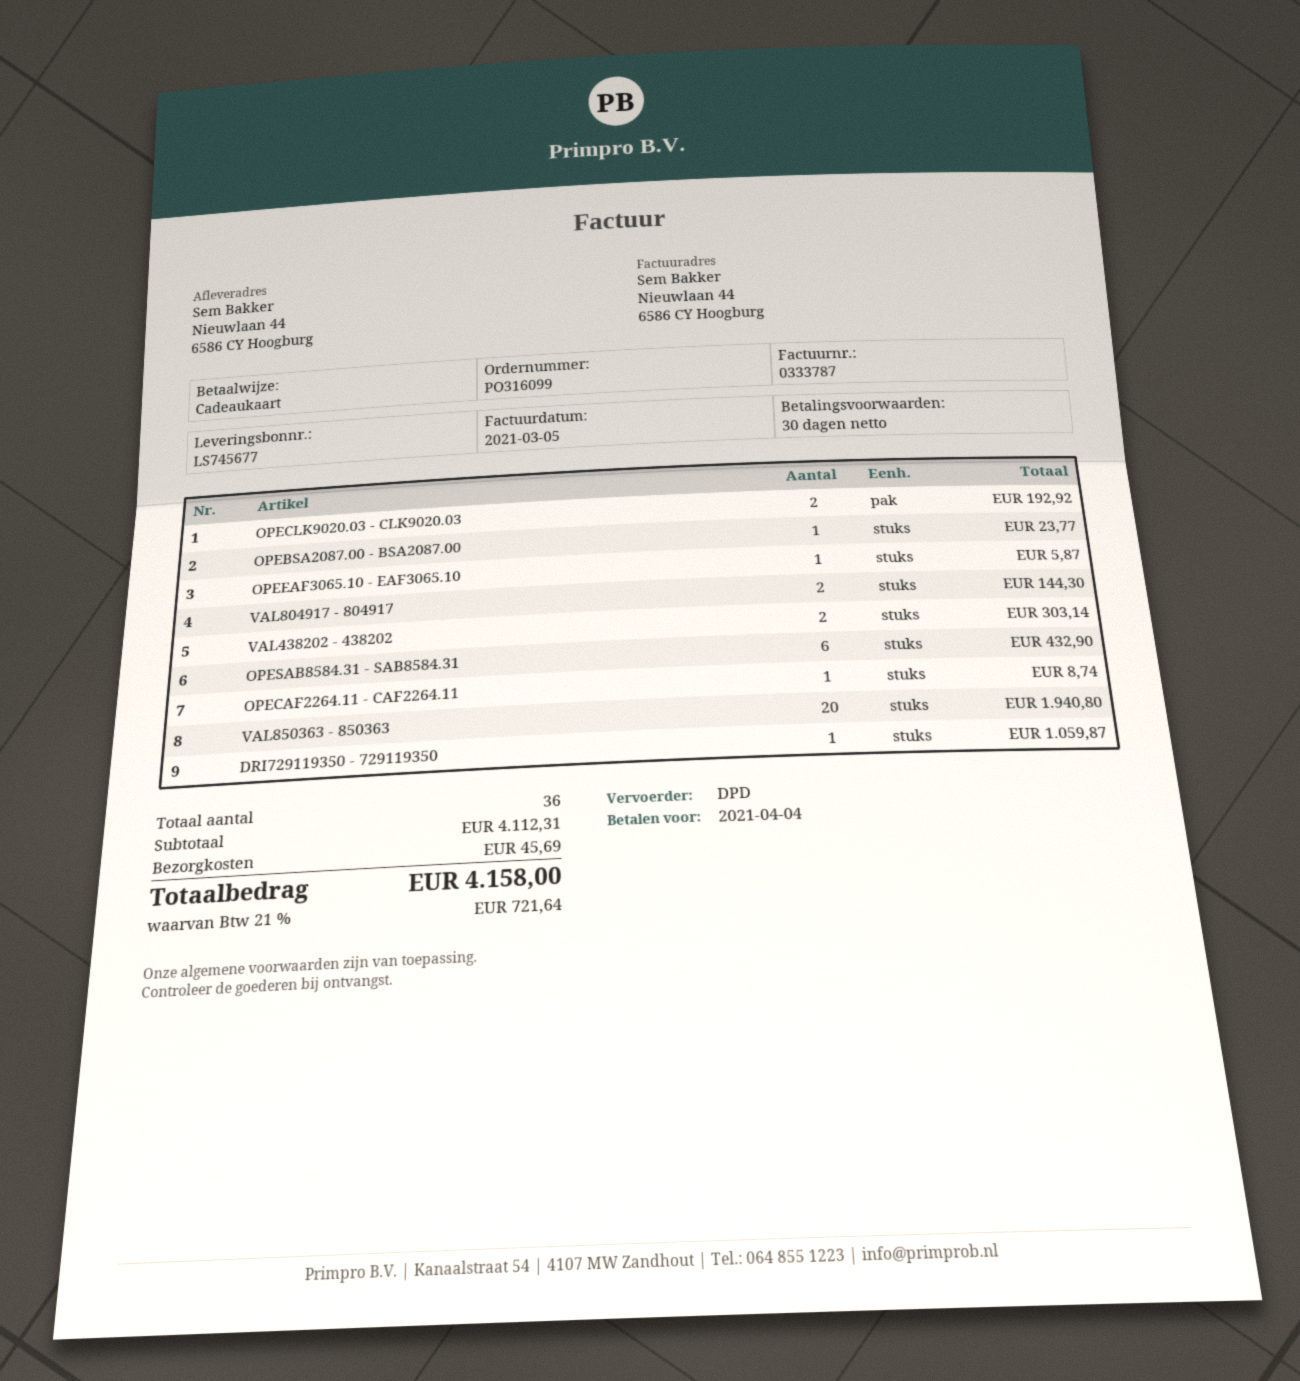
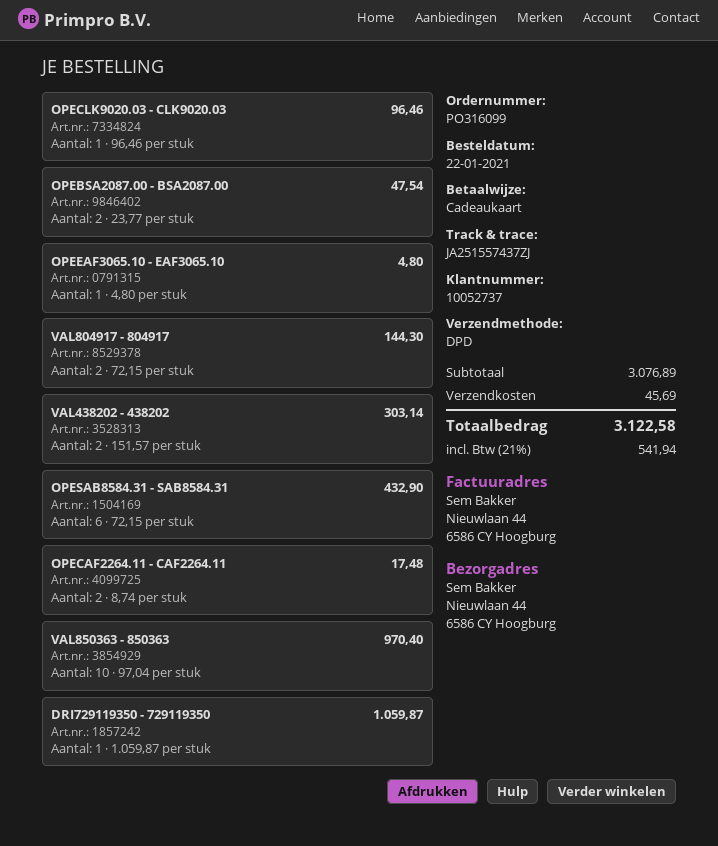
OPECLK9020.03 - CLK9020.03: 2 for 192.92 -> 1 for 96.46
OPEBSA2087.00 - BSA2087.00: 1 for 23.77 -> 2 for 47.54
OPEEAF3065.10 - EAF3065.10: 1 for 5.87 -> 1 for 4.80
OPECAF2264.11 - CAF2264.11: 1 for 8.74 -> 2 for 17.48
VAL850363 - 850363: 20 for 1940.80 -> 10 for 970.40
subtotal: 4112.31 -> 3076.89
tax: 21% = 721.64 -> 21% = 541.94
total: 4158.00 -> 3122.58

